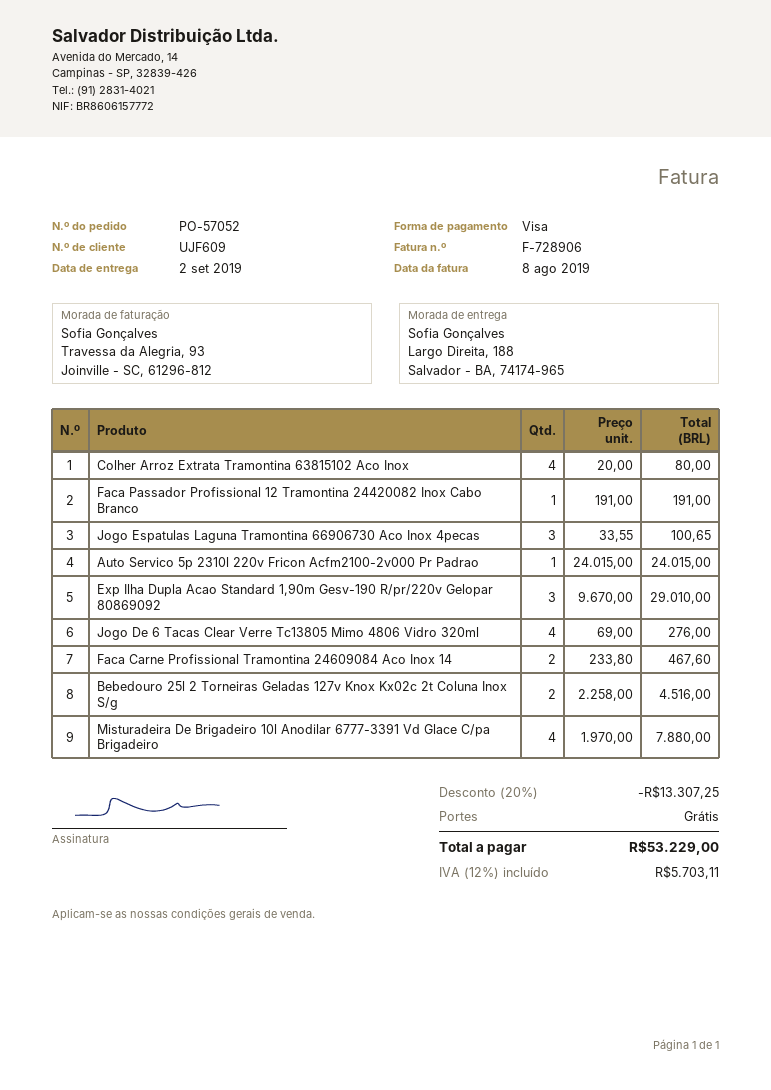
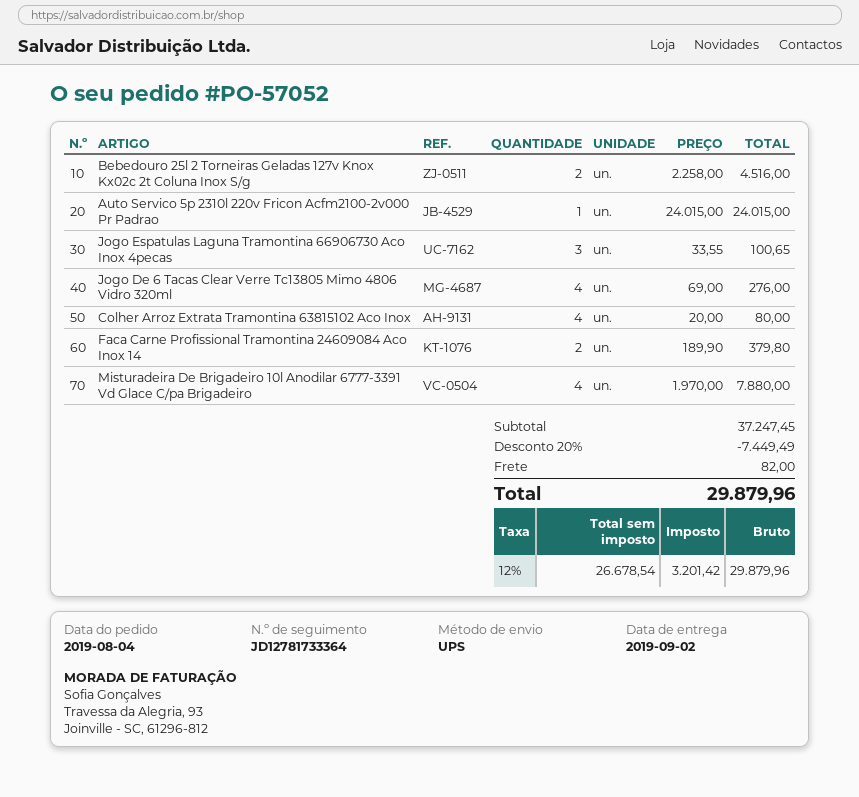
Faca Passador Profissional 12 Tramontina 24420082 Inox Cabo Branco: 1 x 191.00 = 191.00 -> none
Exp Ilha Dupla Acao Standard 1,90m Gesv-190 R/pr/220v Gelopar 80869092: 3 x 9670.00 = 29010.00 -> none
Faca Carne Profissional Tramontina 24609084 Aco Inox 14: 2 x 233.80 = 467.60 -> 2 x 189.90 = 379.80
discount: 20% = 13307.25 -> 20% = 7449.49
shipping: 0.00 -> 82.00
tax: 12% = 5703.11 -> 12% = 3201.42
total: 53229.00 -> 29879.96

